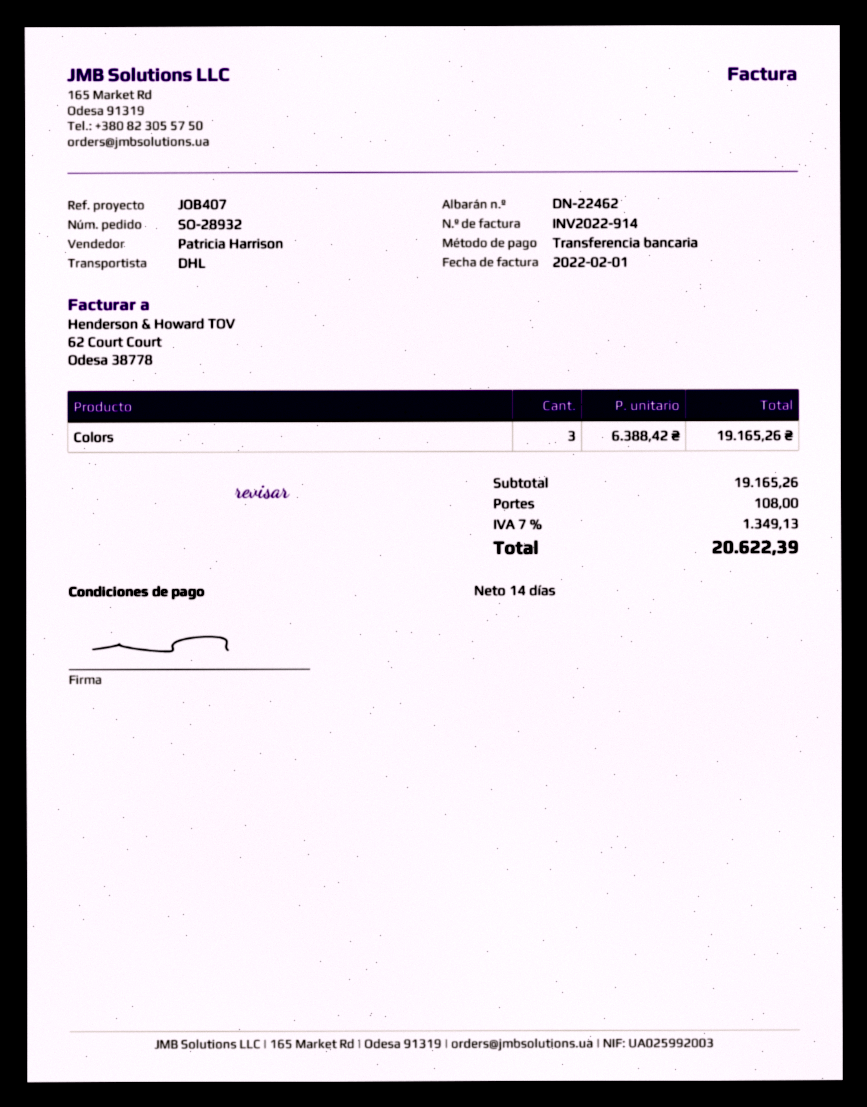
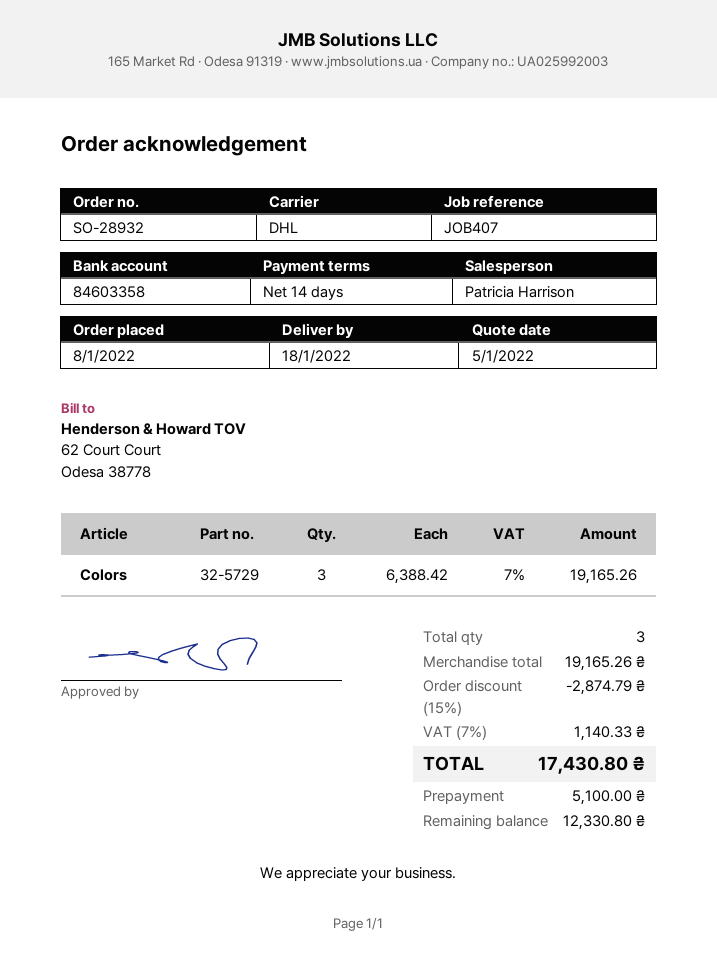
discount: none -> 15% = 2874.79
shipping: 108.00 -> none
tax: 7% = 1349.13 -> 7% = 1140.33
total: 20622.39 -> 17430.80

